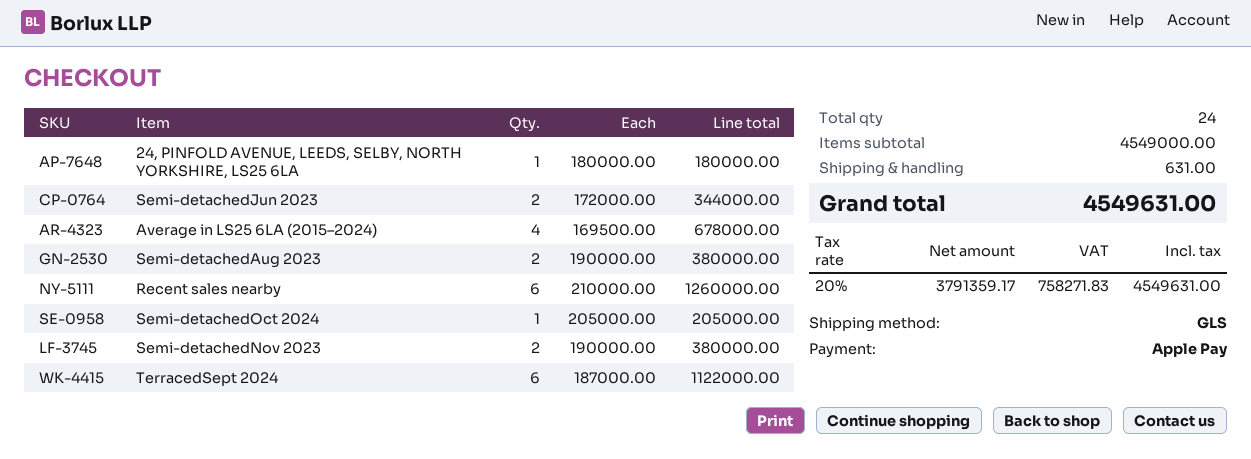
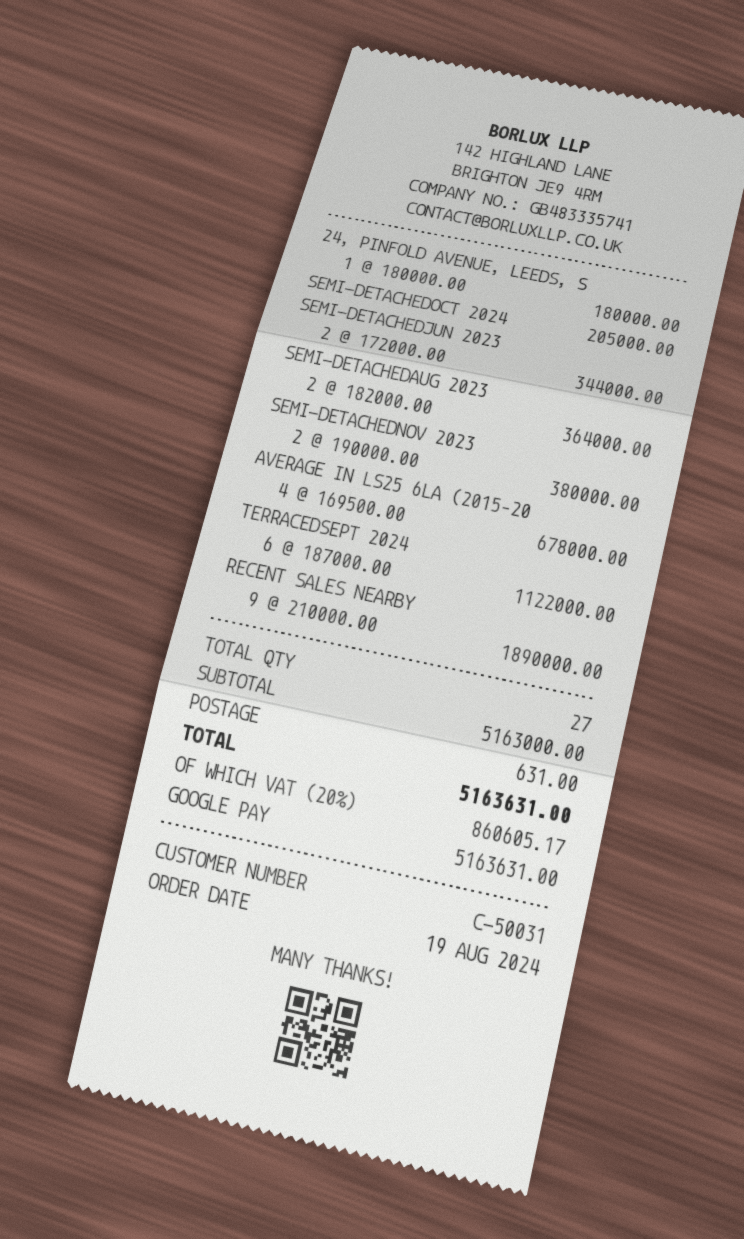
payment method: Apple Pay -> Google Pay
Semi-detachedAug 2023: 2 x 190000.00 = 380000.00 -> 2 x 182000.00 = 364000.00
Recent sales nearby: 6 x 210000.00 = 1260000.00 -> 9 x 210000.00 = 1890000.00
total quantity: 24 -> 27
subtotal: 4549000.00 -> 5163000.00
tax: 20% = 758271.83 -> 20% = 860605.17
total: 4549631.00 -> 5163631.00

